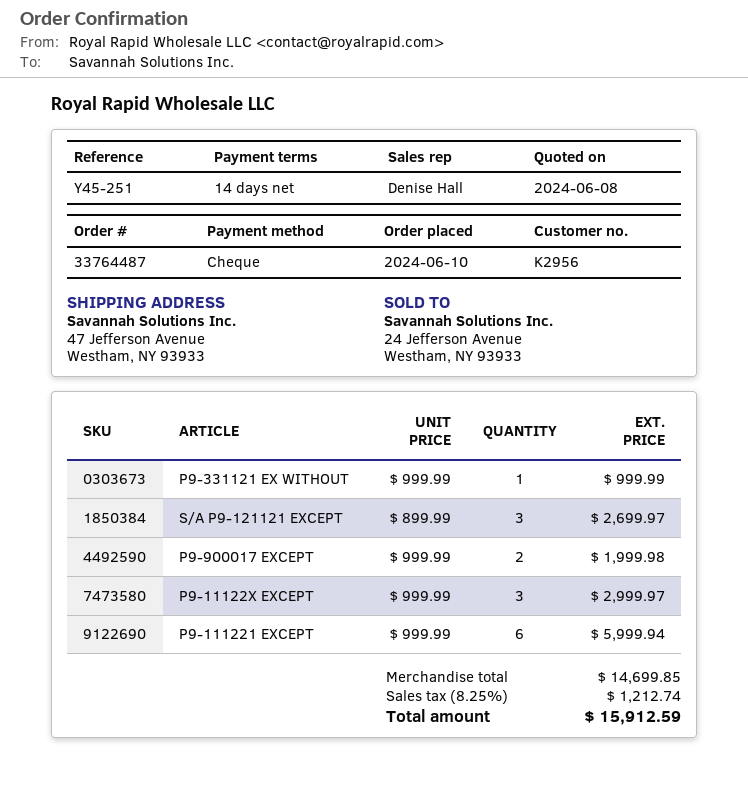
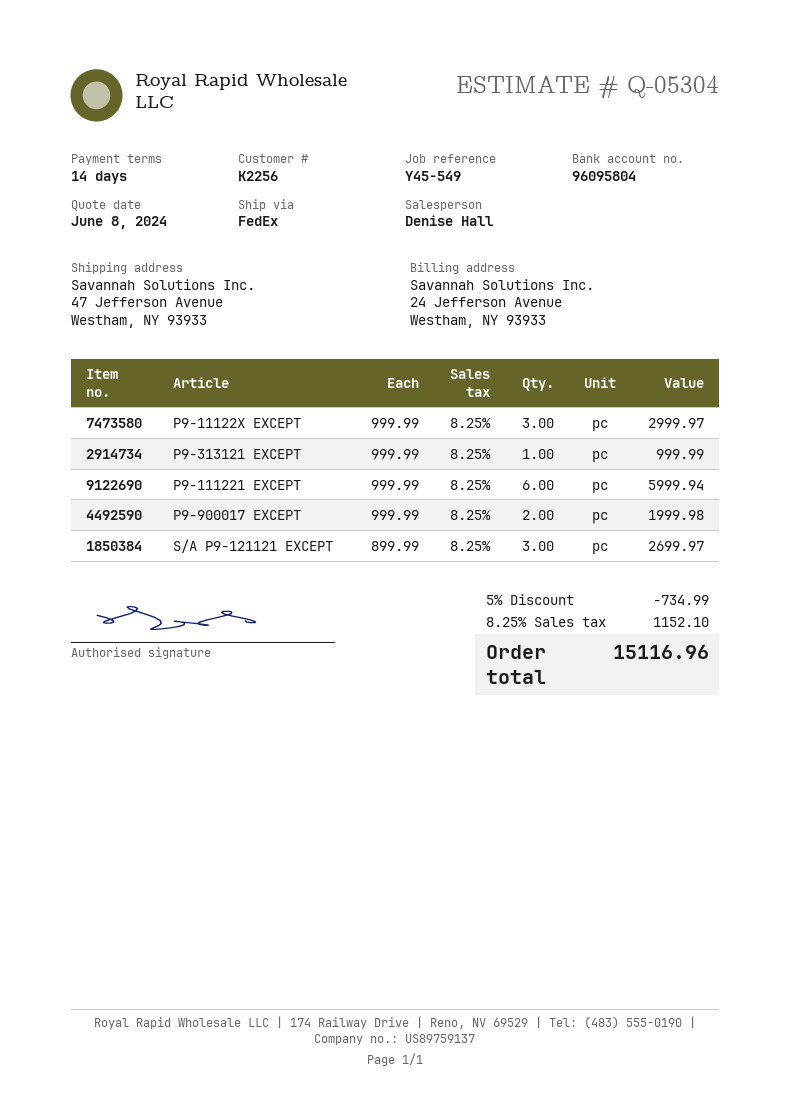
customer number: K2956 -> K2256
reference: Y45-251 -> Y45-549
P9-331121 EX WITHOUT: 1 x 999.99 = 999.99 -> none
P9-313121 EXCEPT: none -> 1 x 999.99 = 999.99
discount: none -> 5% = 734.99
tax: 8.25% = 1212.74 -> 8.25% = 1152.10
total: 15912.59 -> 15116.96

